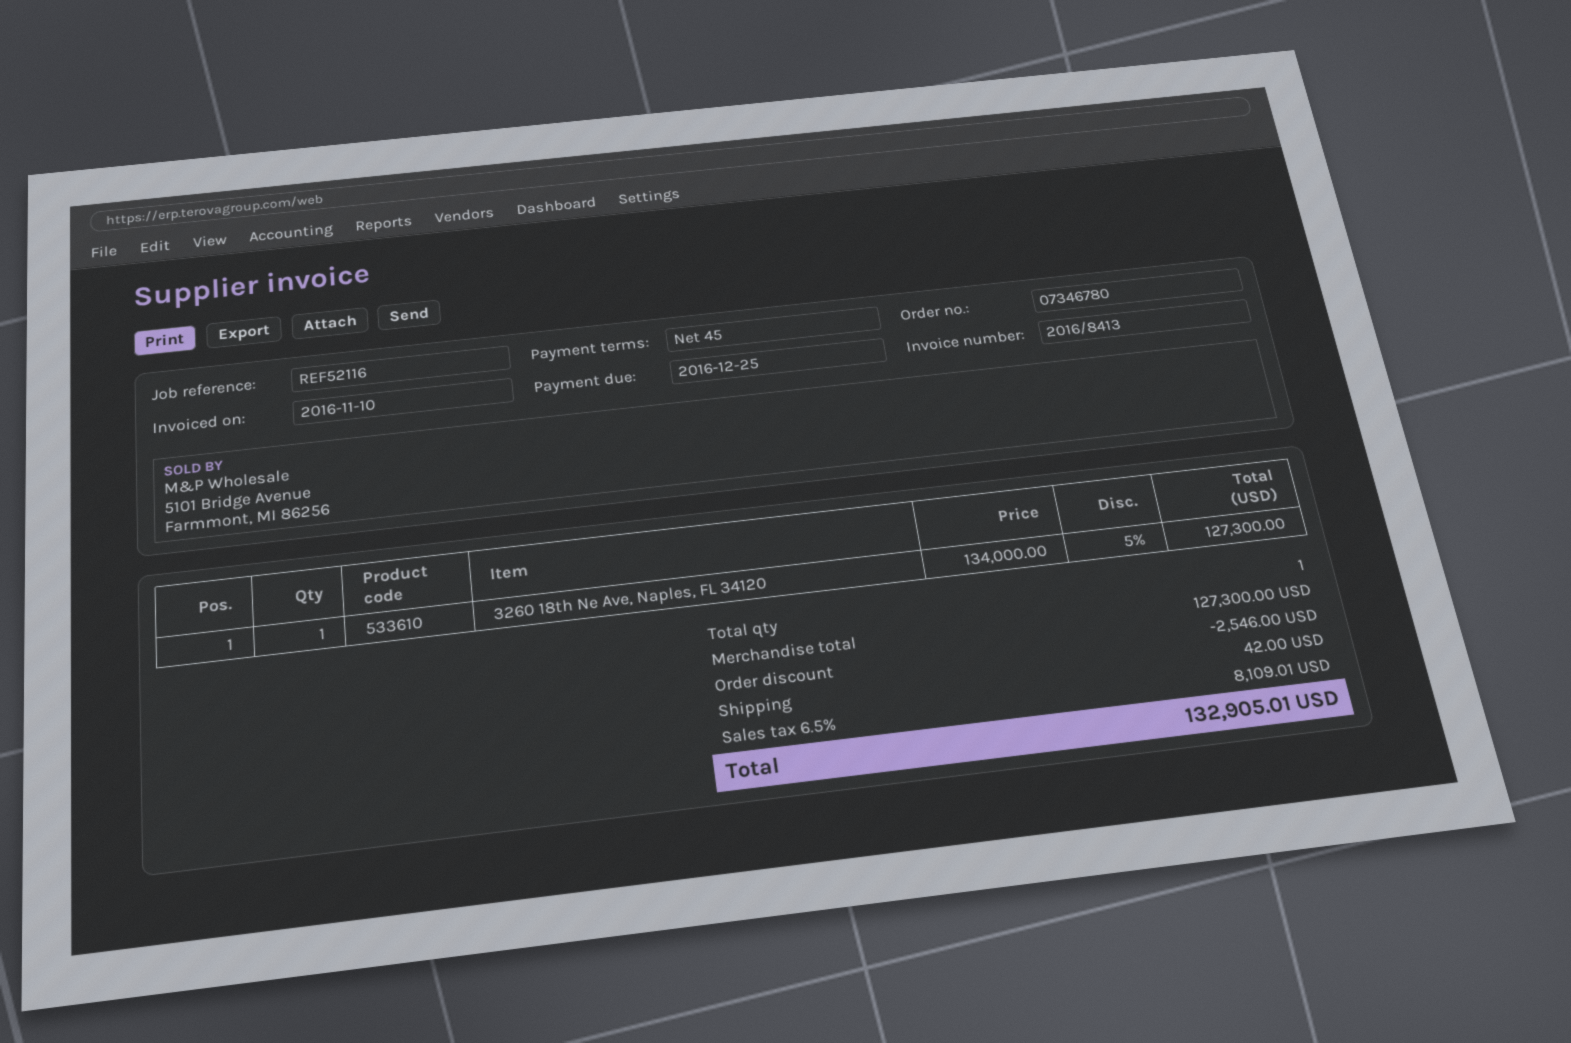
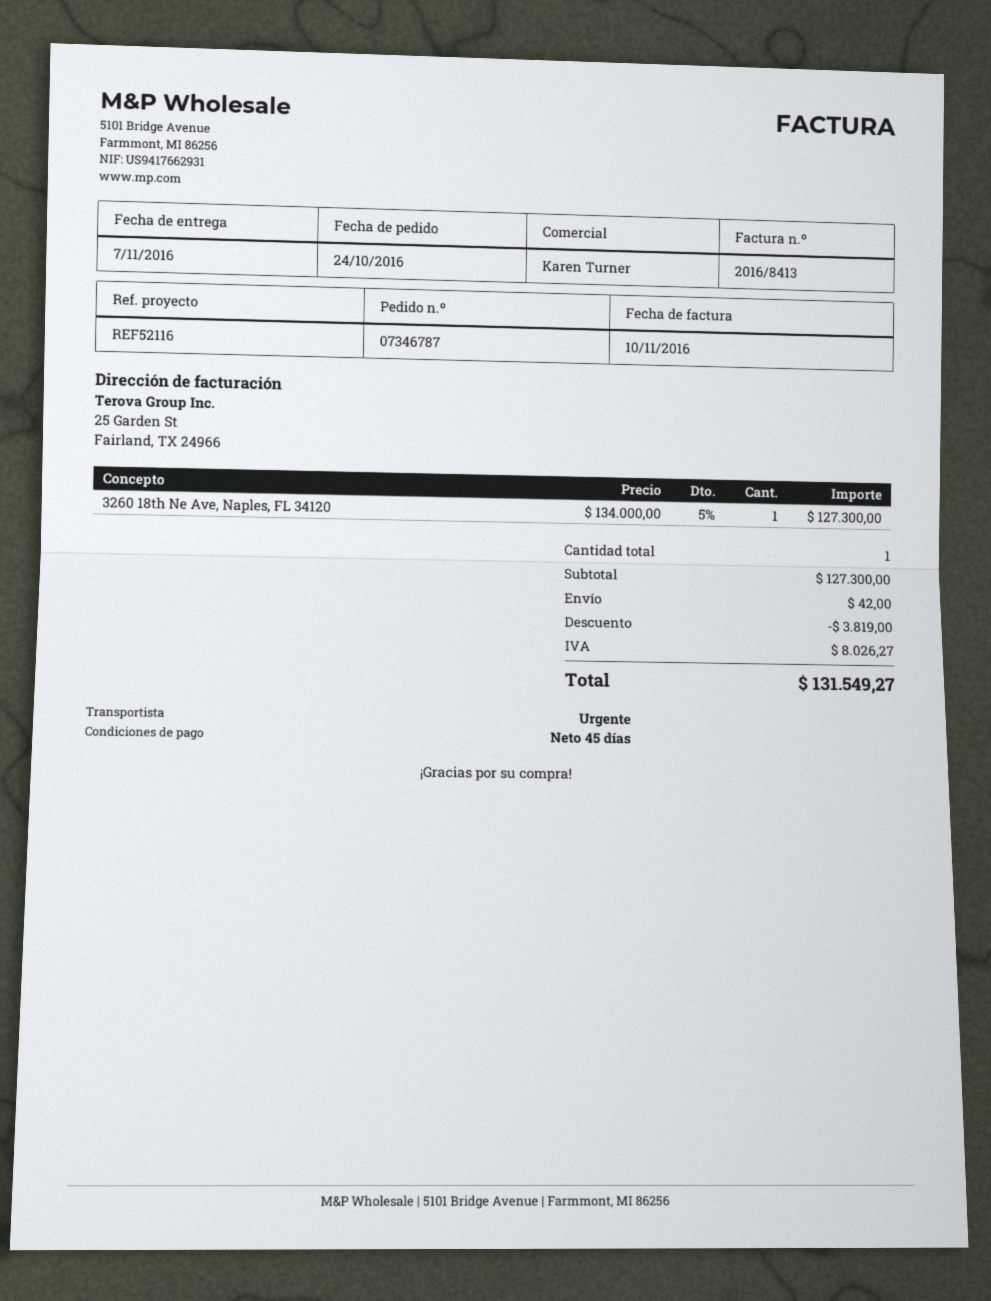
order number: 07346780 -> 07346787
discount: 2546.00 -> 3819.00
tax: 8109.01 -> 8026.27
total: 132905.01 -> 131549.27

